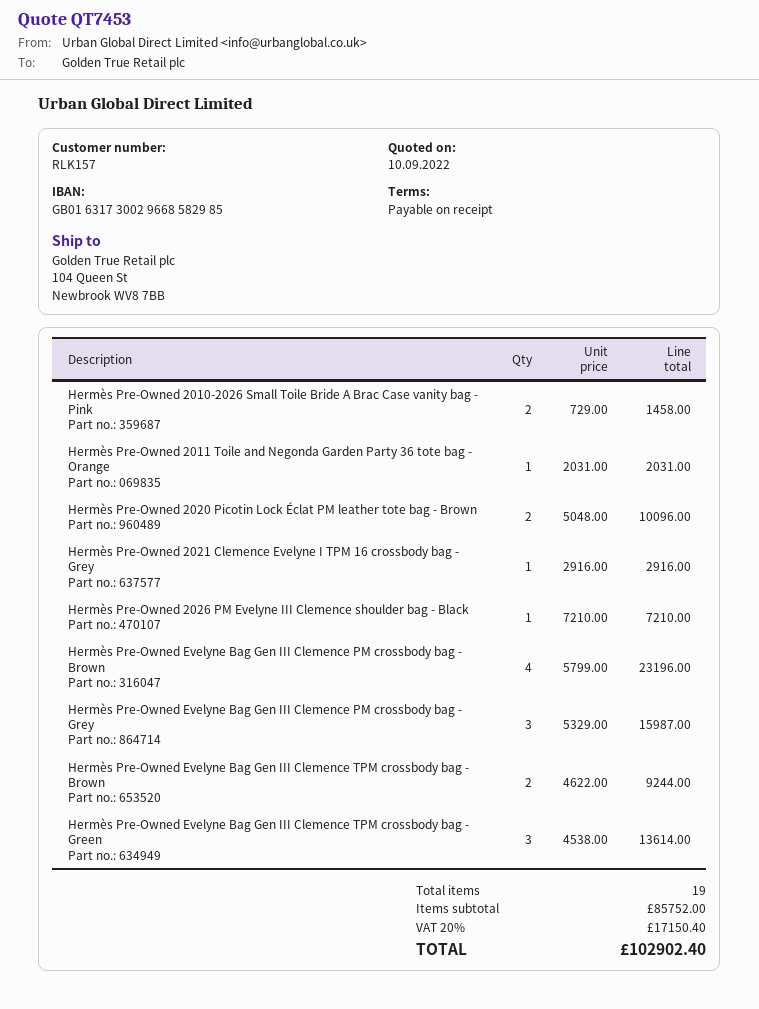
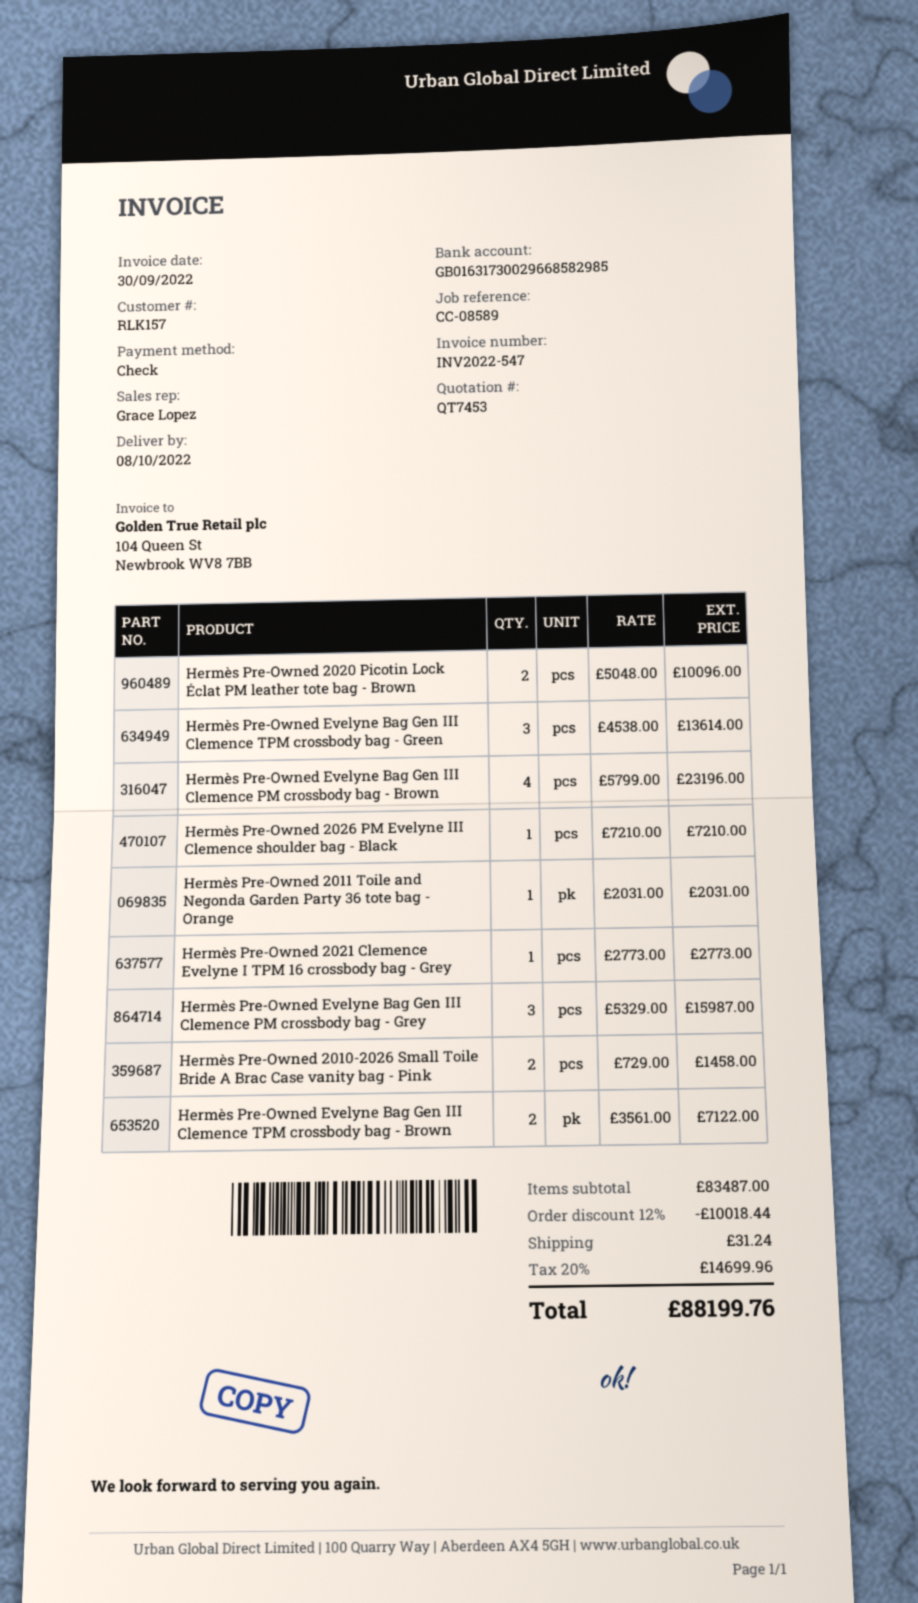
Hermès Pre-Owned 2021 Clemence Evelyne I TPM 16 crossbody bag - Grey: 1 x 2916.00 = 2916.00 -> 1 x 2773.00 = 2773.00
Hermès Pre-Owned Evelyne Bag Gen III Clemence TPM crossbody bag - Brown: 2 x 4622.00 = 9244.00 -> 2 x 3561.00 = 7122.00
subtotal: 85752.00 -> 83487.00
discount: none -> 12% = 10018.44
shipping: none -> 31.24
tax: 20% = 17150.40 -> 20% = 14699.96
total: 102902.40 -> 88199.76

